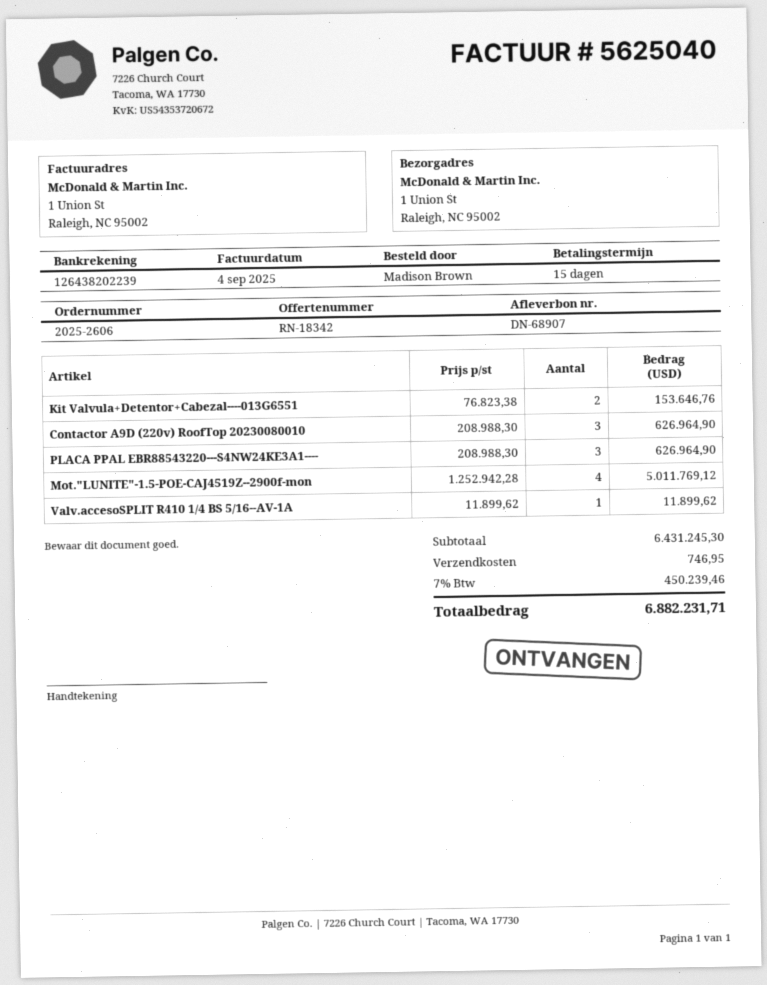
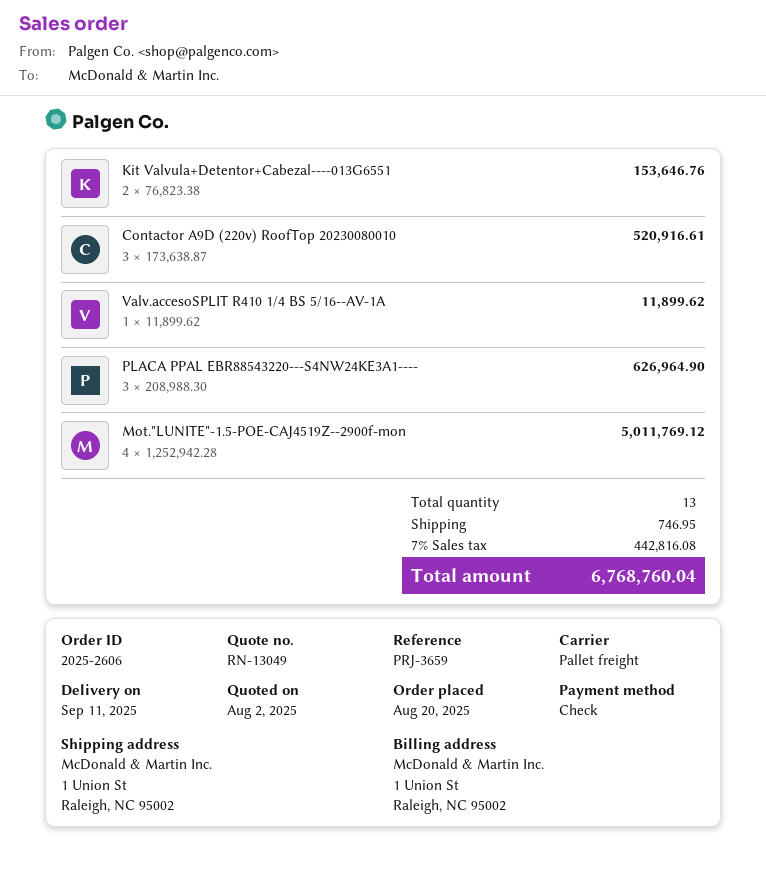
quote number: RN-18342 -> RN-13049
Contactor A9D (220v) RoofTop 20230080010: 3 x 208988.30 = 626964.90 -> 3 x 173638.87 = 520916.61
tax: 7% = 450239.46 -> 7% = 442816.08
total: 6882231.71 -> 6768760.04

